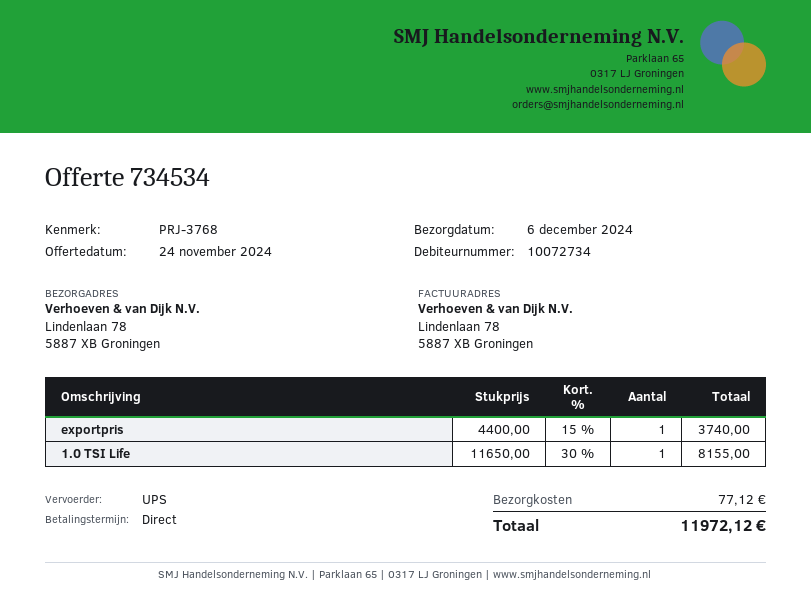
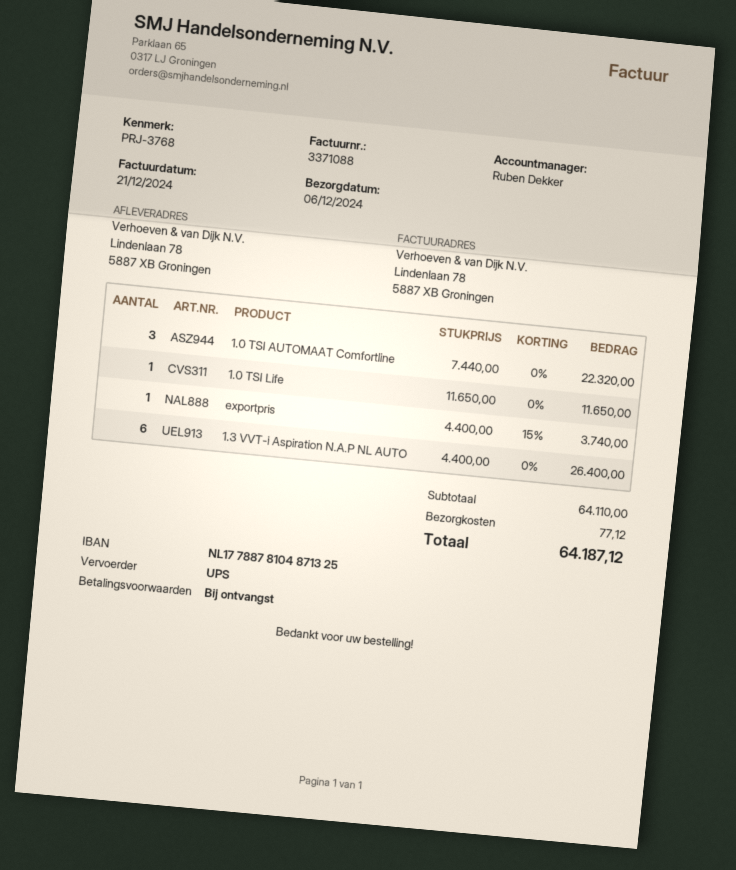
1.0 TSI Life: 1 x 11650.00 - 30% = 8155.00 -> 1 x 11650.00 = 11650.00
1.0 TSI AUTOMAAT Comfortline: none -> 3 x 7440.00 = 22320.00
1.3 VVT-i Aspiration N.A.P NL AUTO: none -> 6 x 4400.00 = 26400.00
total: 11972.12 -> 64187.12

